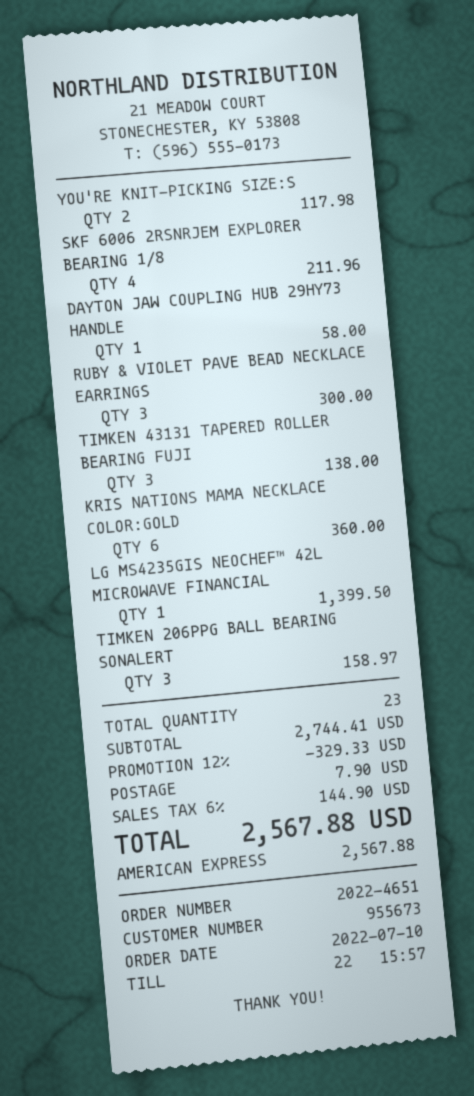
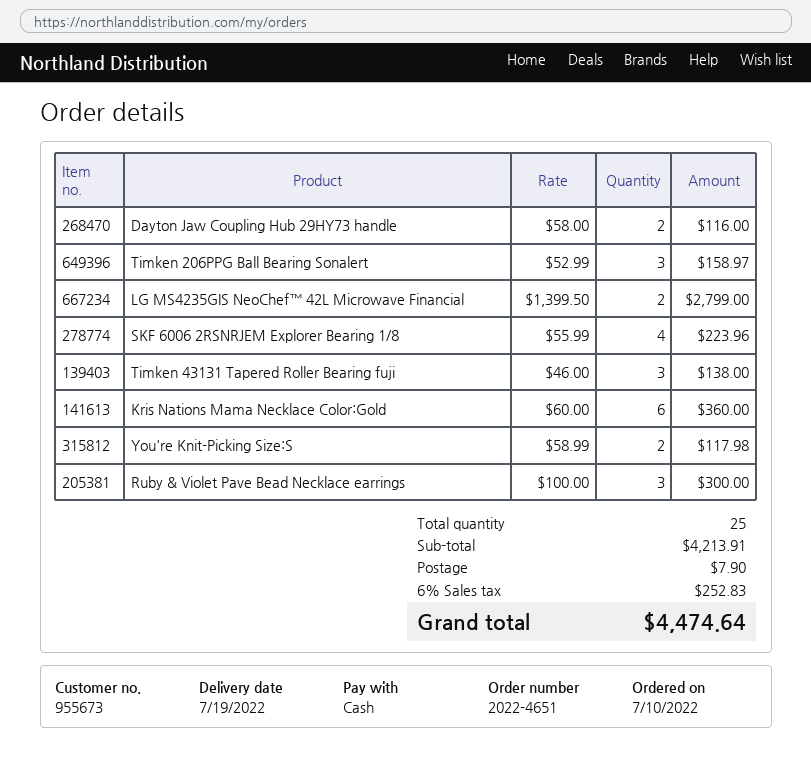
payment method: American Express -> cash
SKF 6006 2RSNRJEM EXPLORER BEARING 1/8: 4 for 211.96 -> 4 for 223.96
DAYTON JAW COUPLING HUB 29HY73 HANDLE: 1 for 58.00 -> 2 for 116.00
LG MS4235GIS NEOCHEF™ 42L MICROWAVE FINANCIAL: 1 for 1399.50 -> 2 for 2799.00
total quantity: 23 -> 25
subtotal: 2744.41 -> 4213.91
discount: 12% = 329.33 -> none
tax: 6% = 144.90 -> 6% = 252.83
total: 2567.88 -> 4474.64

